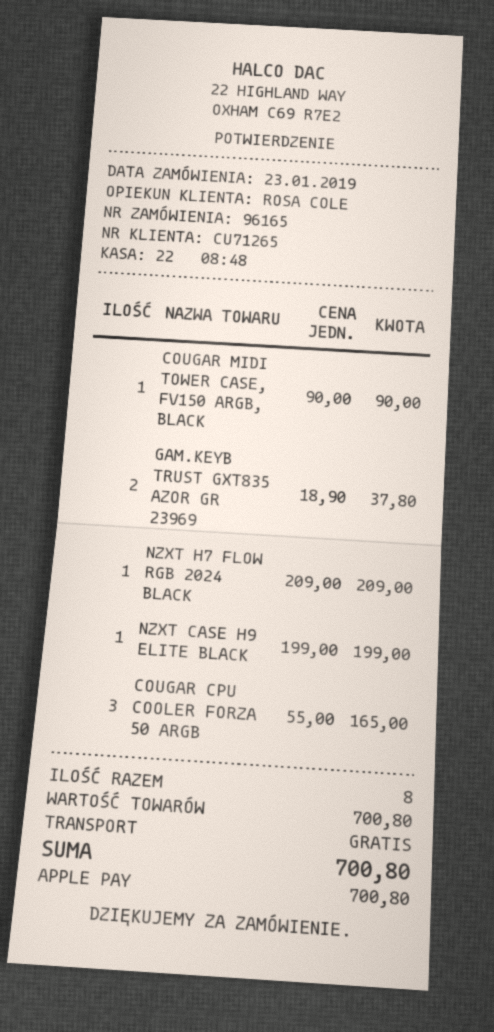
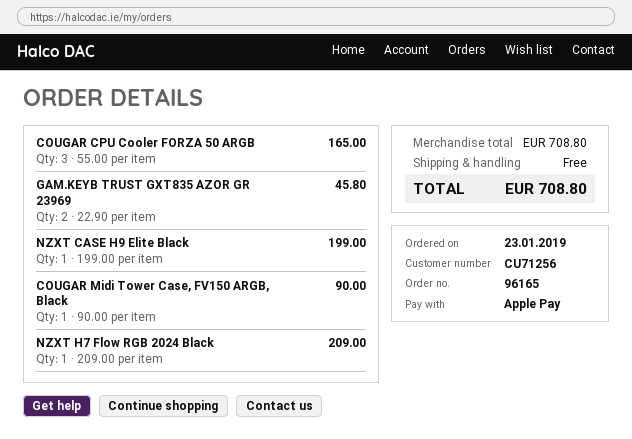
customer number: CU71265 -> CU71256
GAM.KEYB TRUST GXT835 AZOR GR 23969: 2 x 18.90 = 37.80 -> 2 x 22.90 = 45.80
subtotal: 700.80 -> 708.80
total: 700.80 -> 708.80

